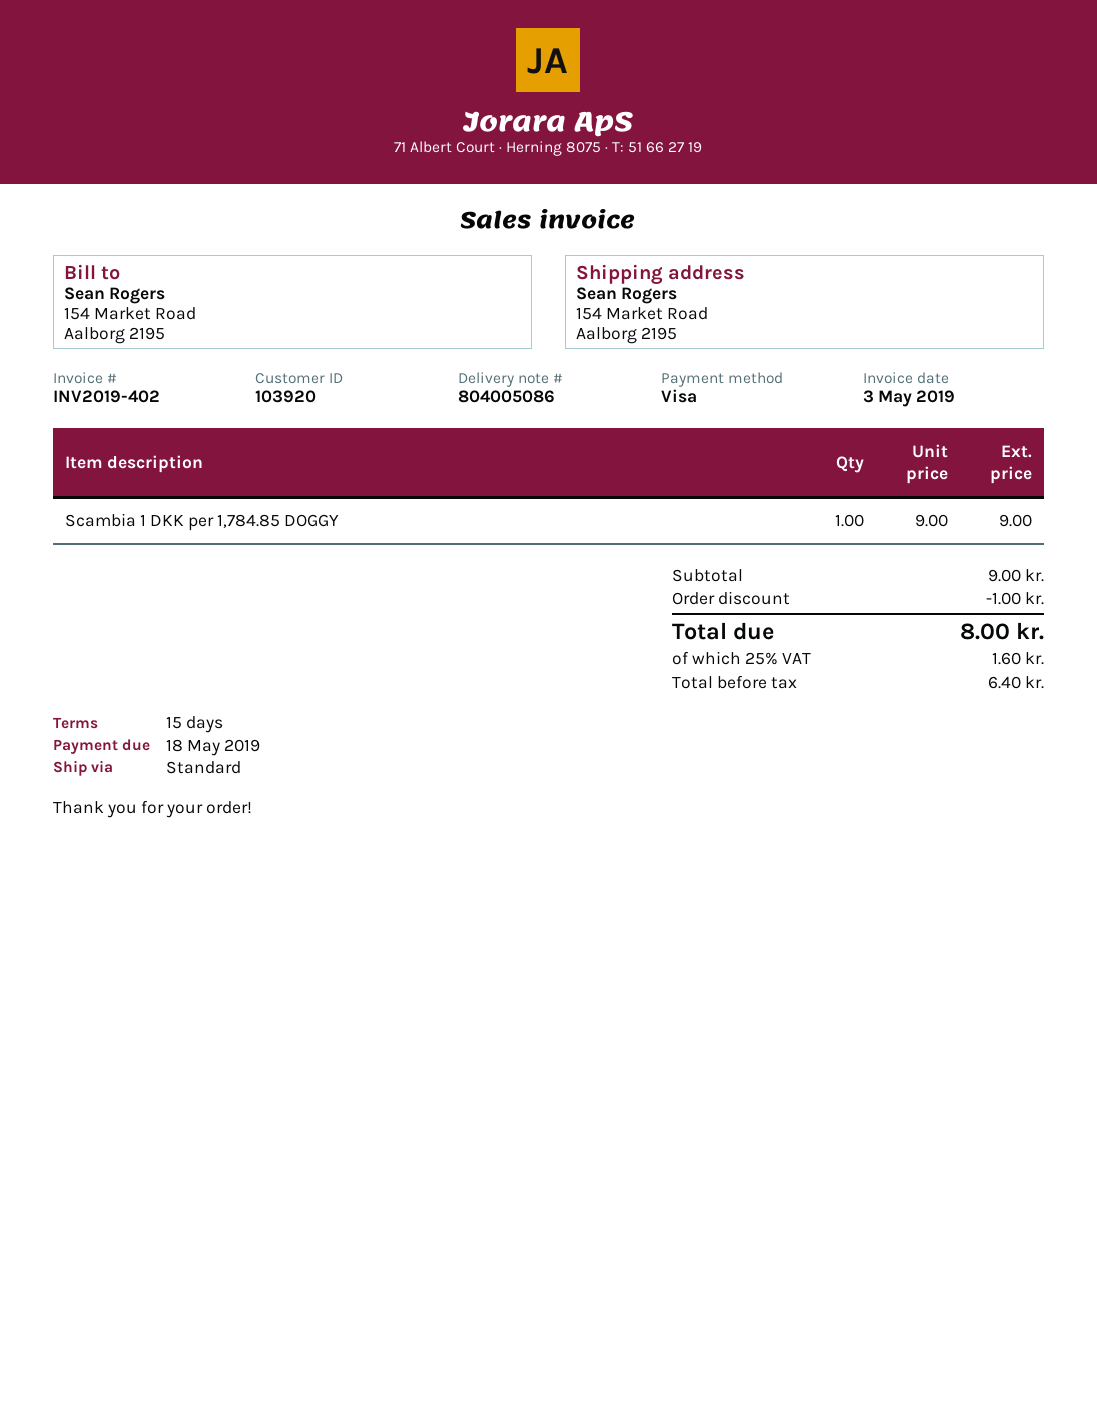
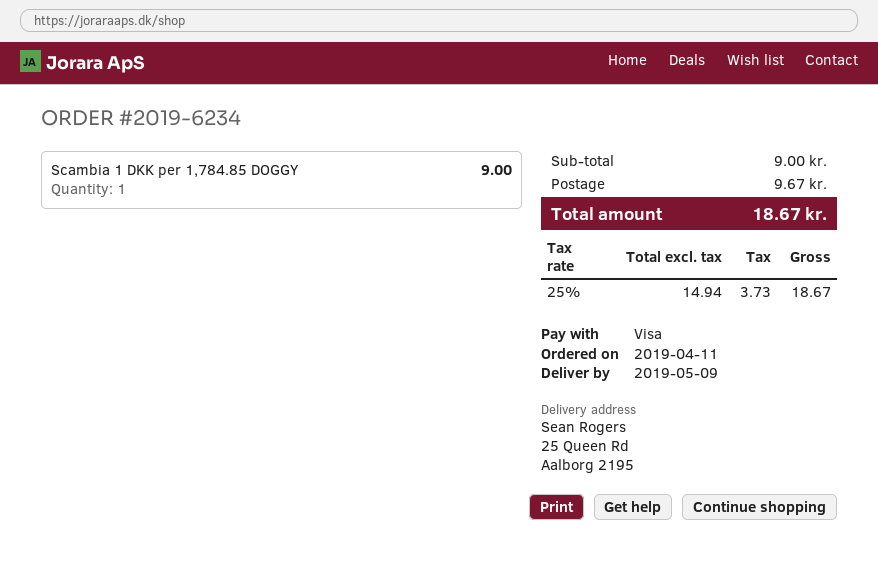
ship to: 154 Market Road, Aalborg 2195 -> 25 Queen Rd, Aalborg 2195
discount: 1.00 -> none
shipping: none -> 9.67
net: 6.40 -> 14.94
tax: 25% = 1.60 -> 25% = 3.73
total: 8.00 -> 18.67

